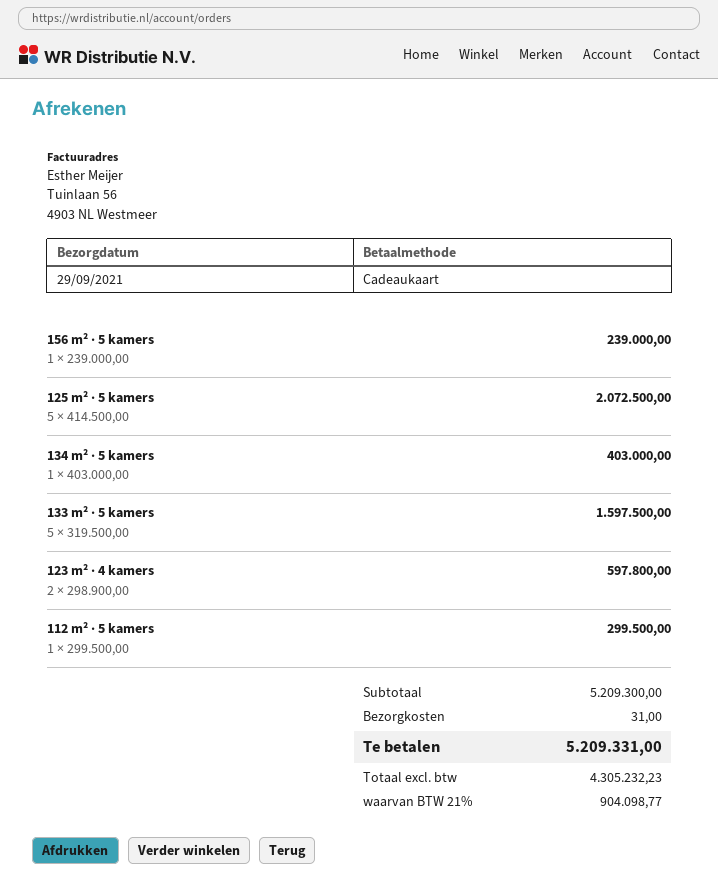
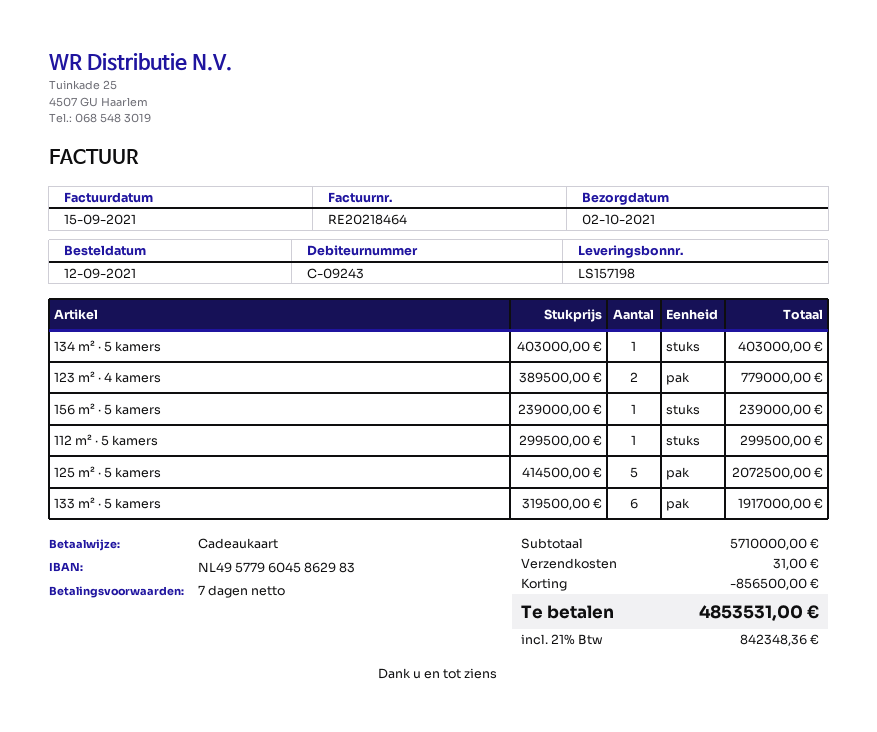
delivery date: 2021-09-29 -> 2021-10-02
133 m² · 5 kamers: 5 x 319500.00 = 1597500.00 -> 6 x 319500.00 = 1917000.00
123 m² · 4 kamers: 2 x 298900.00 = 597800.00 -> 2 x 389500.00 = 779000.00
subtotal: 5209300.00 -> 5710000.00
discount: none -> 856500.00
tax: 21% = 904098.77 -> 21% = 842348.36
total: 5209331.00 -> 4853531.00

